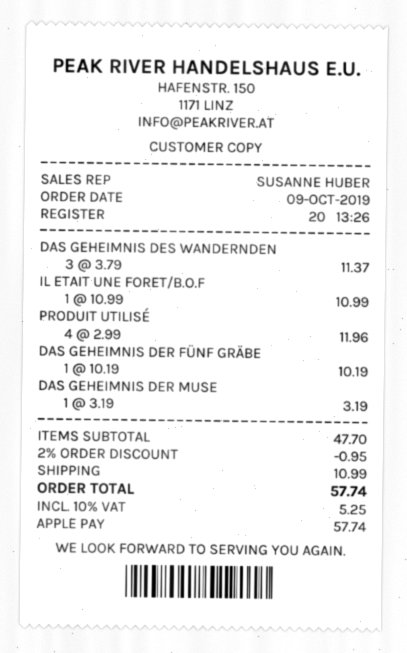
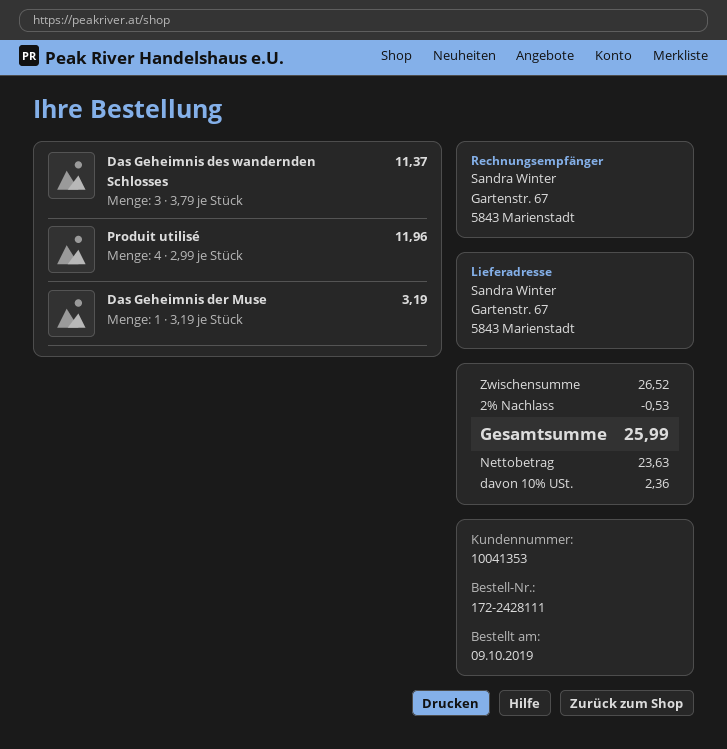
IL ETAIT UNE FORET/B.O.F: 1 x 10.99 = 10.99 -> none
DAS GEHEIMNIS DER FÜNF GRÄBE: 1 x 10.19 = 10.19 -> none
subtotal: 47.70 -> 26.52
discount: 2% = 0.95 -> 2% = 0.53
shipping: 10.99 -> none
tax: 10% = 5.25 -> 10% = 2.36
total: 57.74 -> 25.99

